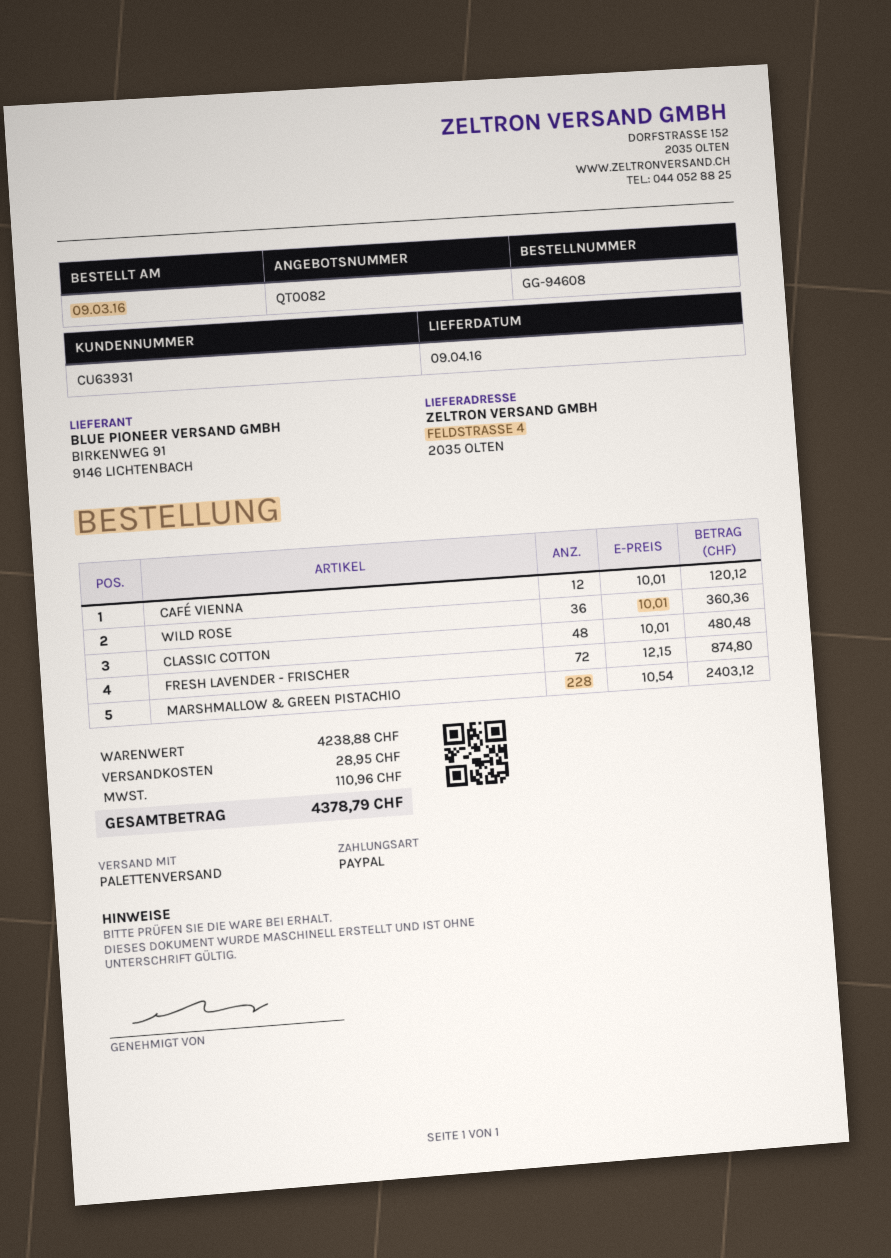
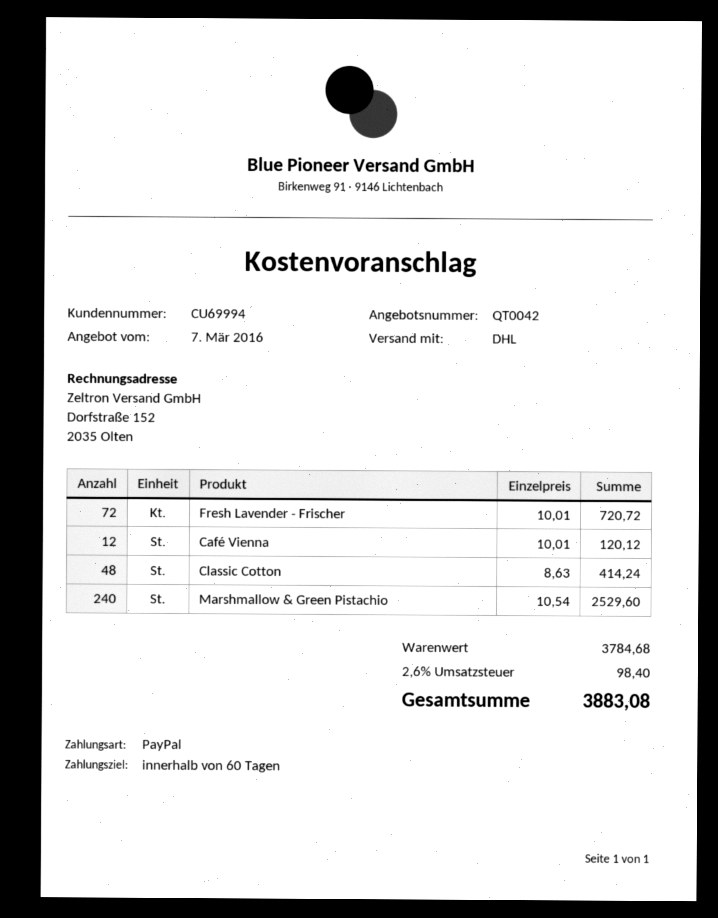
quote number: QT0082 -> QT0042
customer number: CU63931 -> CU69994
shipping method: pallet freight -> DHL
WILD ROSE: 36 x 10.01 = 360.36 -> none
CLASSIC COTTON: 48 x 10.01 = 480.48 -> 48 x 8.63 = 414.24
FRESH LAVENDER - FRISCHER: 72 x 12.15 = 874.80 -> 72 x 10.01 = 720.72
MARSHMALLOW & GREEN PISTACHIO: 228 x 10.54 = 2403.12 -> 240 x 10.54 = 2529.60
subtotal: 4238.88 -> 3784.68
shipping: 28.95 -> none
tax: 110.96 -> 98.40
total: 4378.79 -> 3883.08

